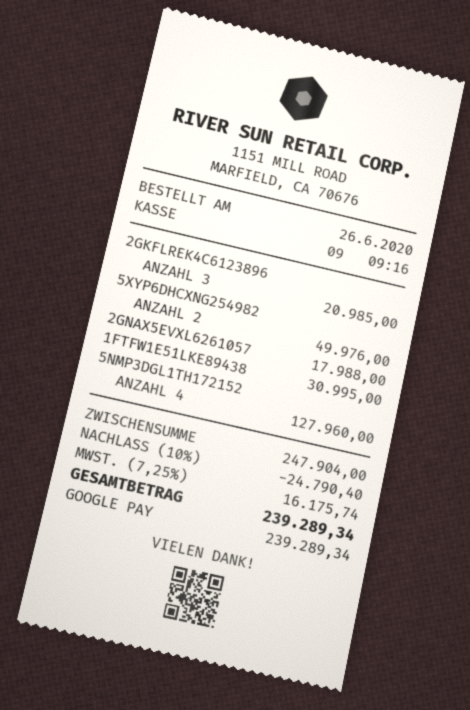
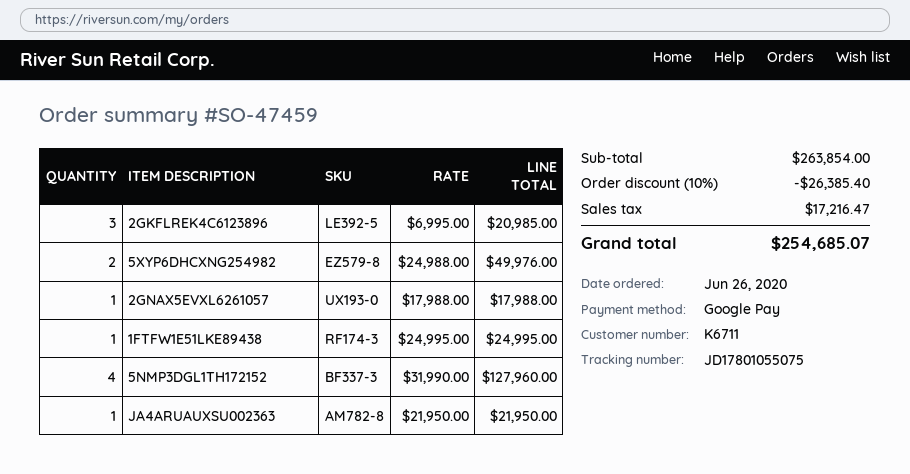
1FTFW1E51LKE89438: 1 for 30995.00 -> 1 for 24995.00
JA4ARUAUXSU002363: none -> 1 for 21950.00
subtotal: 247904.00 -> 263854.00
discount: 10% = 24790.40 -> 10% = 26385.40
tax: 16175.74 -> 17216.47
total: 239289.34 -> 254685.07

